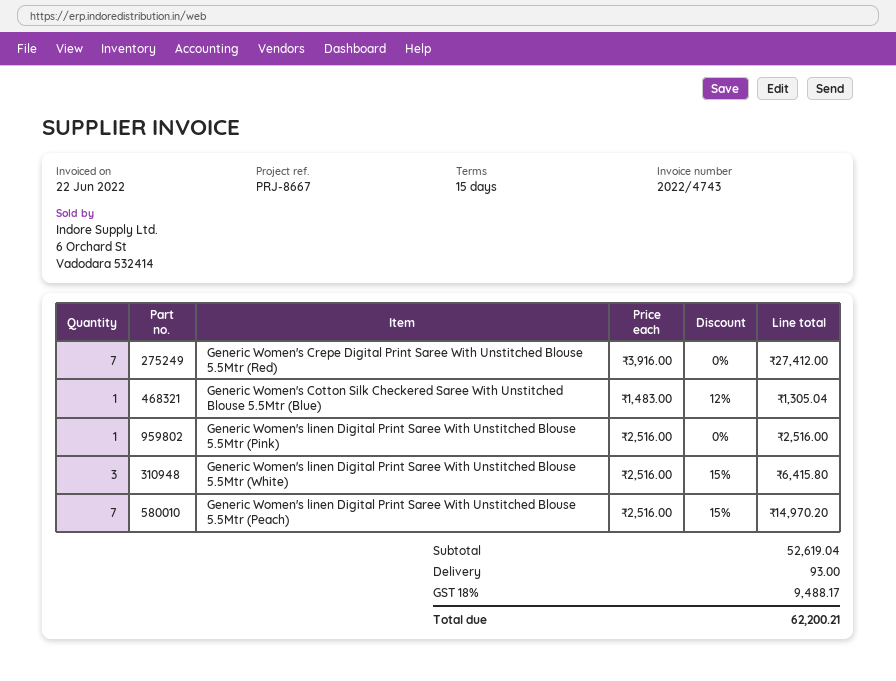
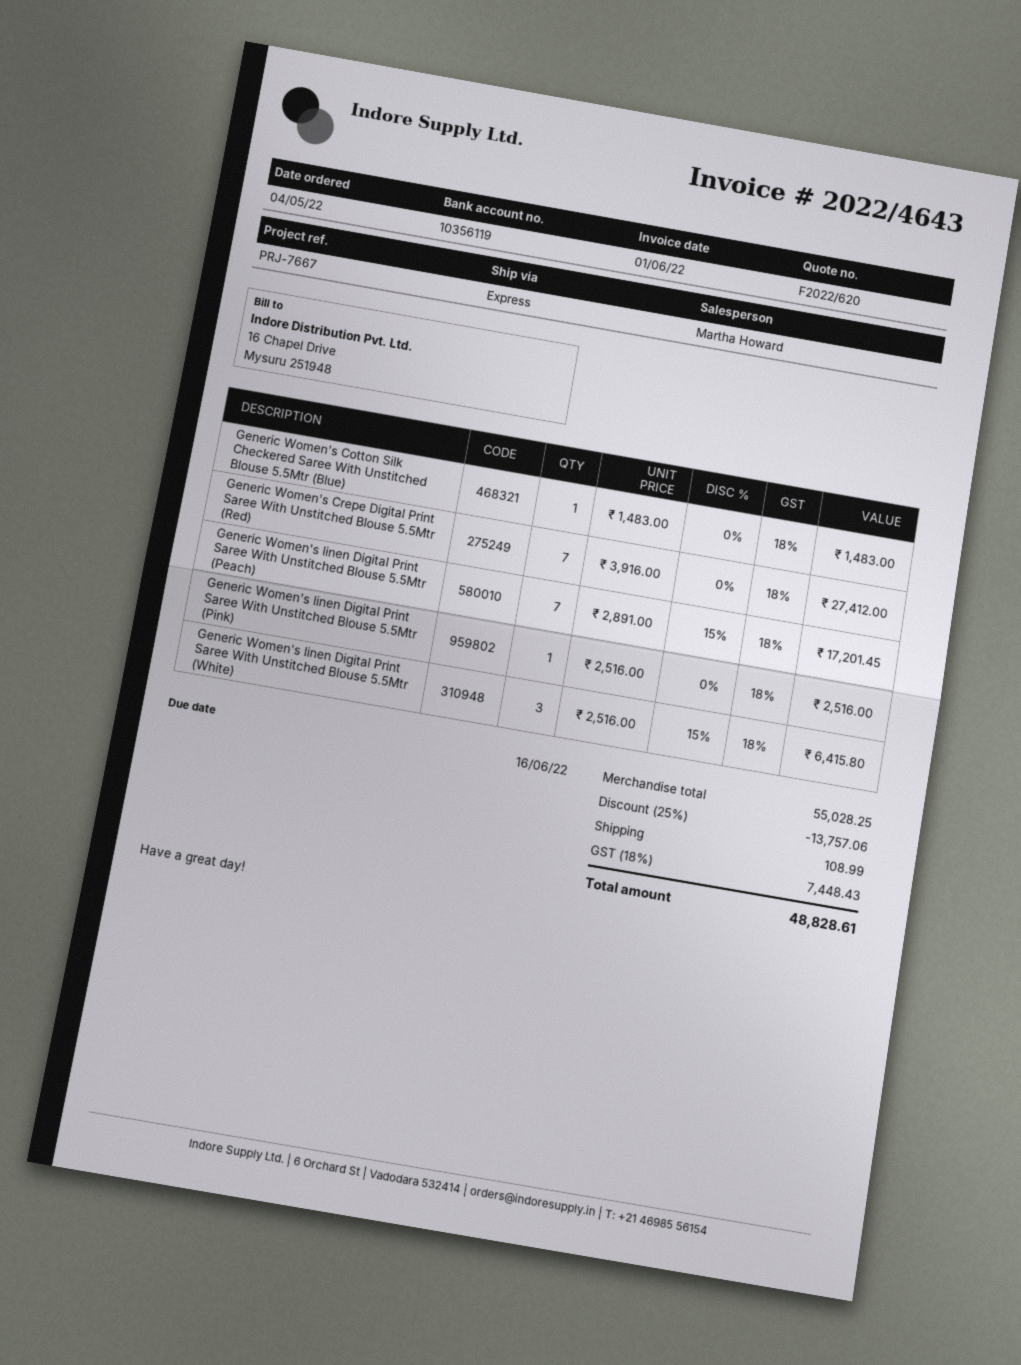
invoice number: 2022/4743 -> 2022/4643
invoice date: 2022-06-22 -> 2022-06-01
reference: PRJ-8667 -> PRJ-7667
Generic Women's Cotton Silk Checkered Saree With Unstitched Blouse 5.5Mtr (Blue): 1 x 1483.00 - 12% = 1305.04 -> 1 x 1483.00 = 1483.00
Generic Women's linen Digital Print Saree With Unstitched Blouse 5.5Mtr (Peach): 7 x 2516.00 - 15% = 14970.20 -> 7 x 2891.00 - 15% = 17201.45
subtotal: 52619.04 -> 55028.25
discount: none -> 25% = 13757.06
shipping: 93.00 -> 108.99
tax: 18% = 9488.17 -> 18% = 7448.43
total: 62200.21 -> 48828.61

